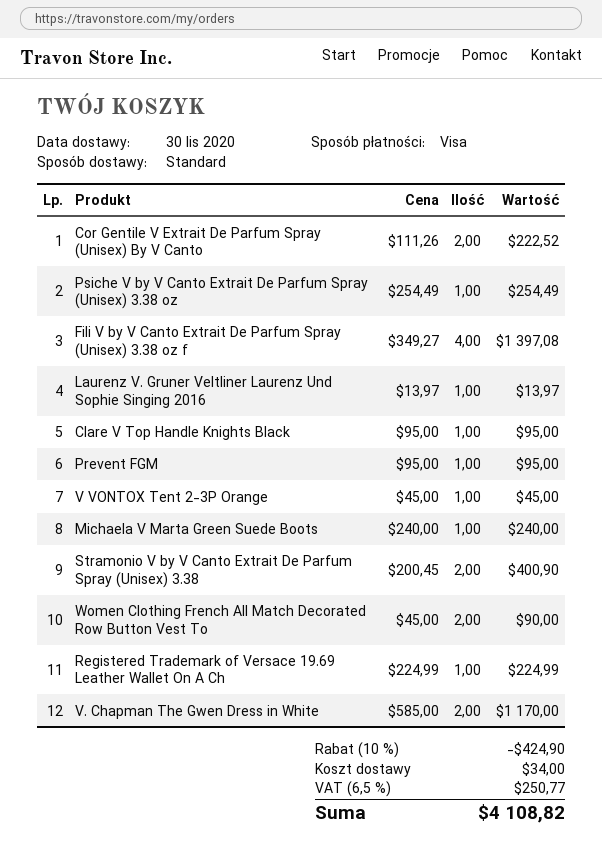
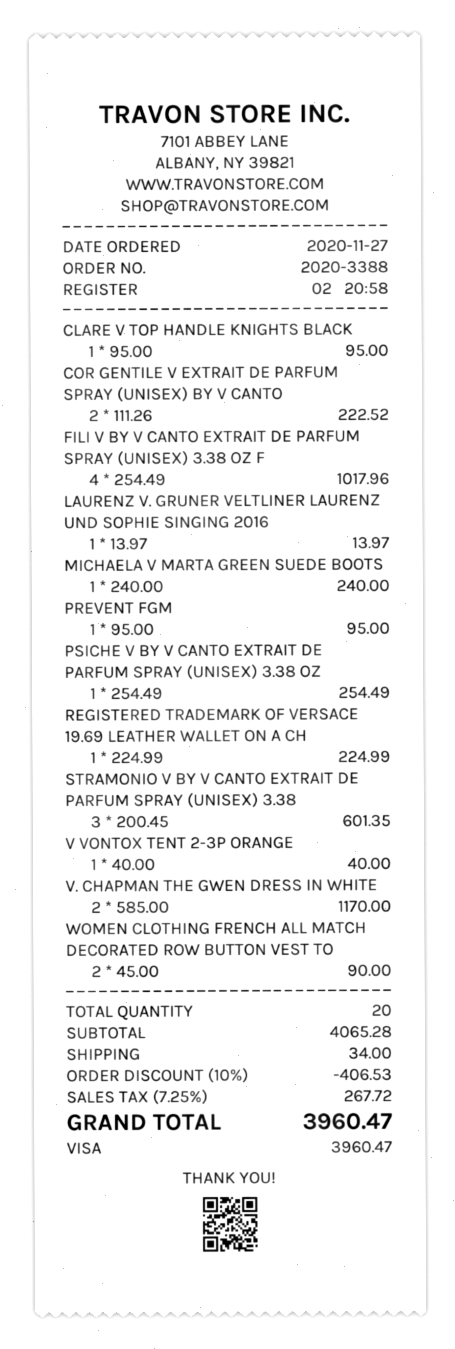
Fili V by V Canto Extrait De Parfum Spray (Unisex) 3.38 oz f: 4 x 349.27 = 1397.08 -> 4 x 254.49 = 1017.96
V VONTOX Tent 2-3P Orange: 1 x 45.00 = 45.00 -> 1 x 40.00 = 40.00
Stramonio V by V Canto Extrait De Parfum Spray (Unisex) 3.38: 2 x 200.45 = 400.90 -> 3 x 200.45 = 601.35
discount: 10% = 424.90 -> 10% = 406.53
tax: 6.5% = 250.77 -> 7.25% = 267.72
total: 4108.82 -> 3960.47

